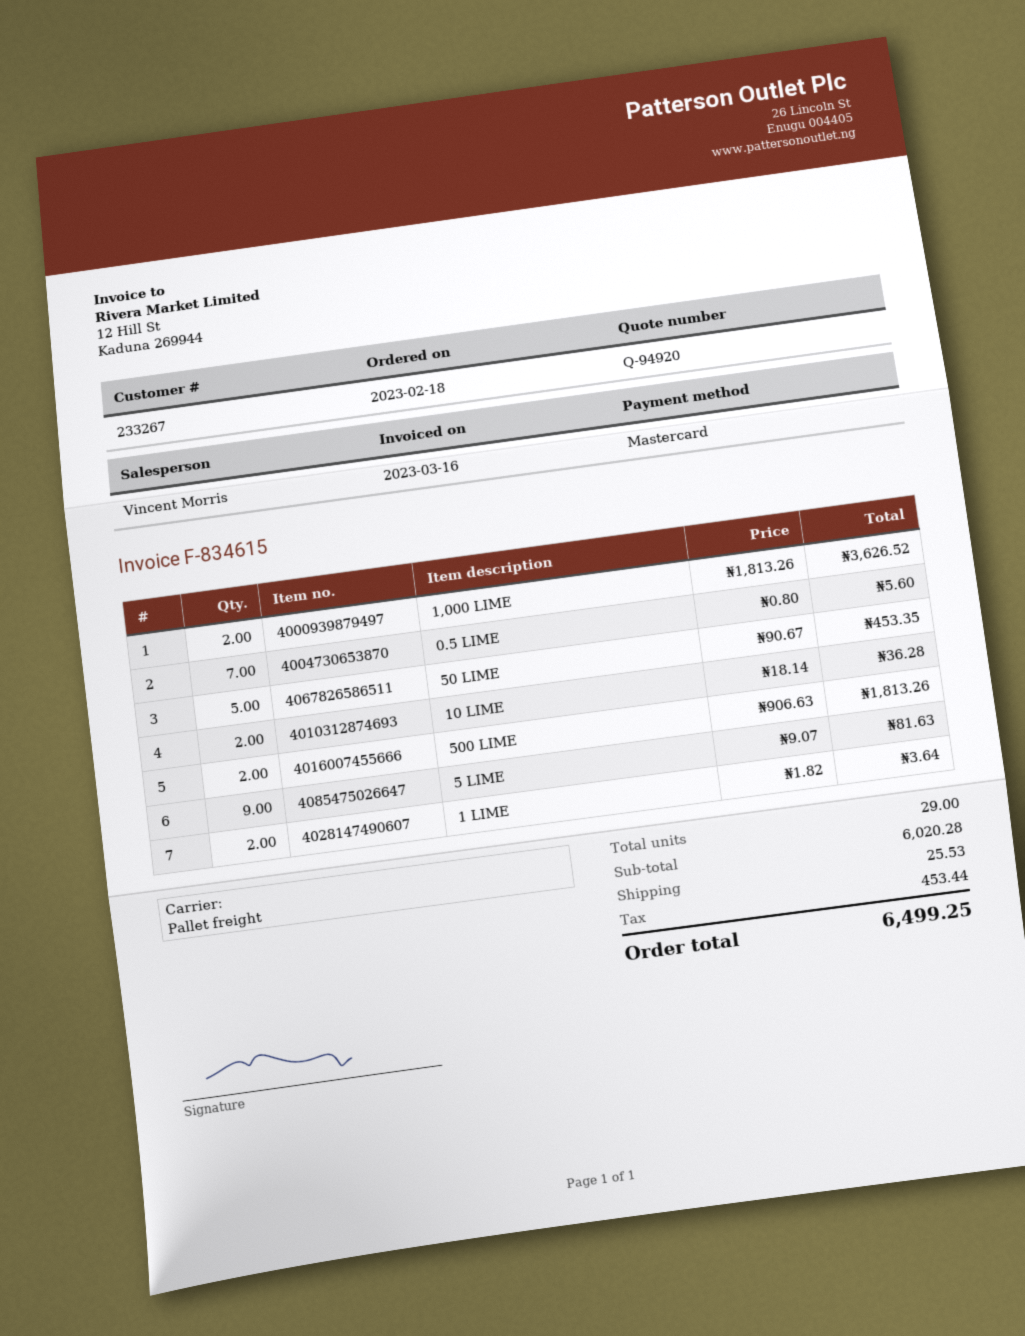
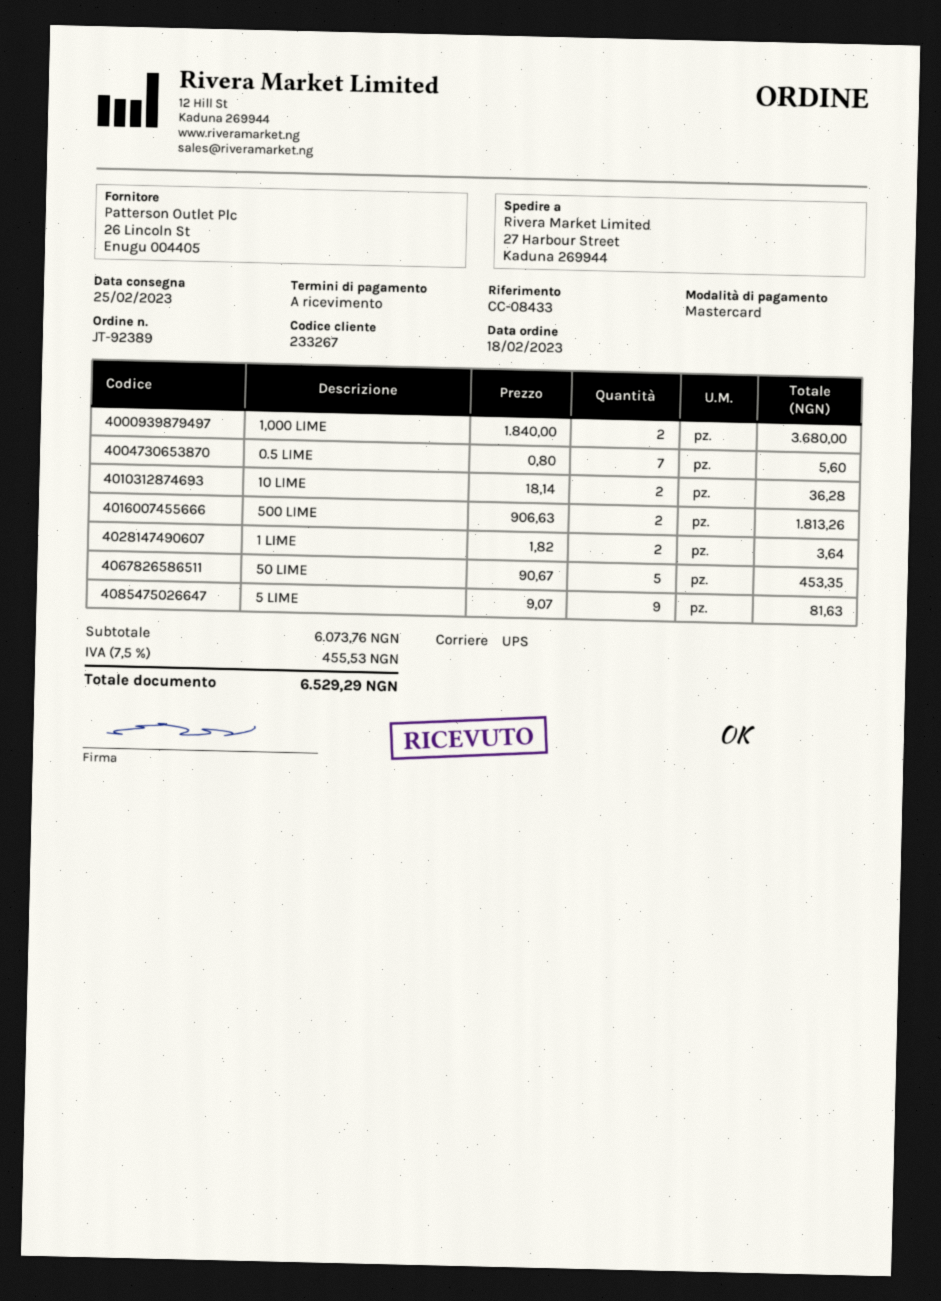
shipping method: pallet freight -> UPS
1,000 LIME: 2 x 1813.26 = 3626.52 -> 2 x 1840.00 = 3680.00
subtotal: 6020.28 -> 6073.76
shipping: 25.53 -> none
tax: 453.44 -> 455.53
total: 6499.25 -> 6529.29

